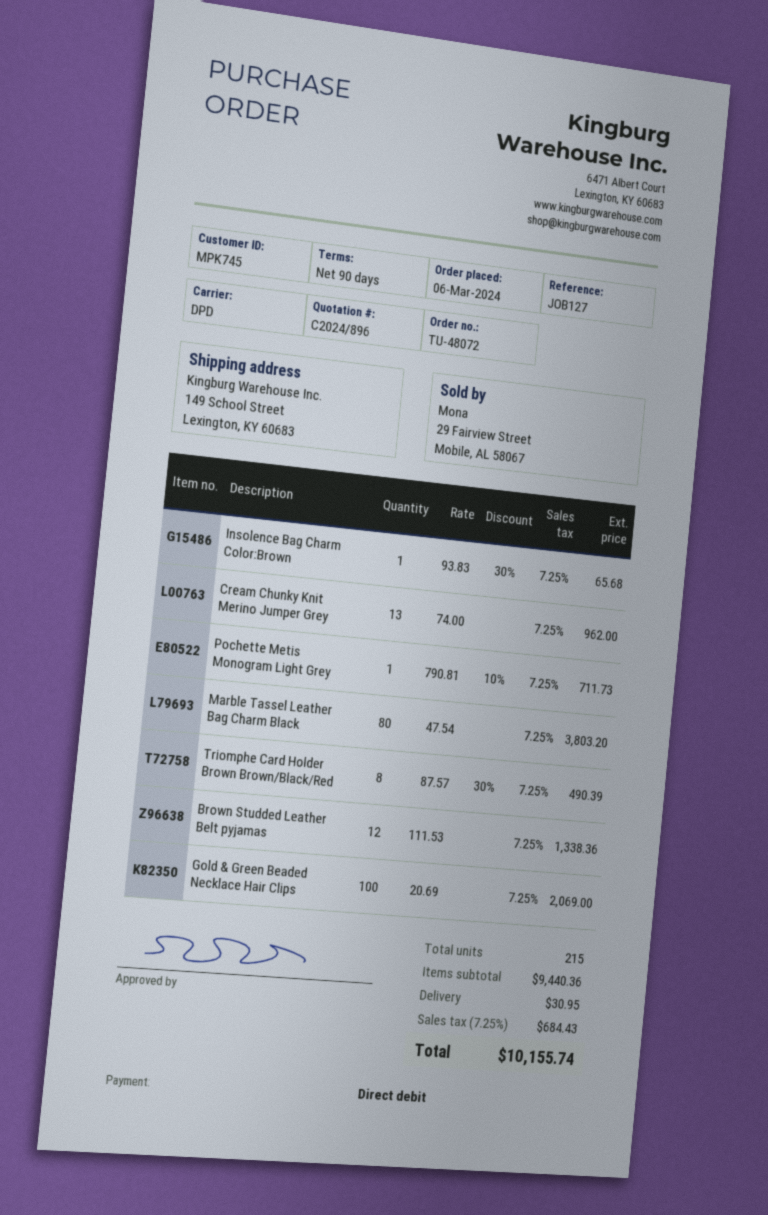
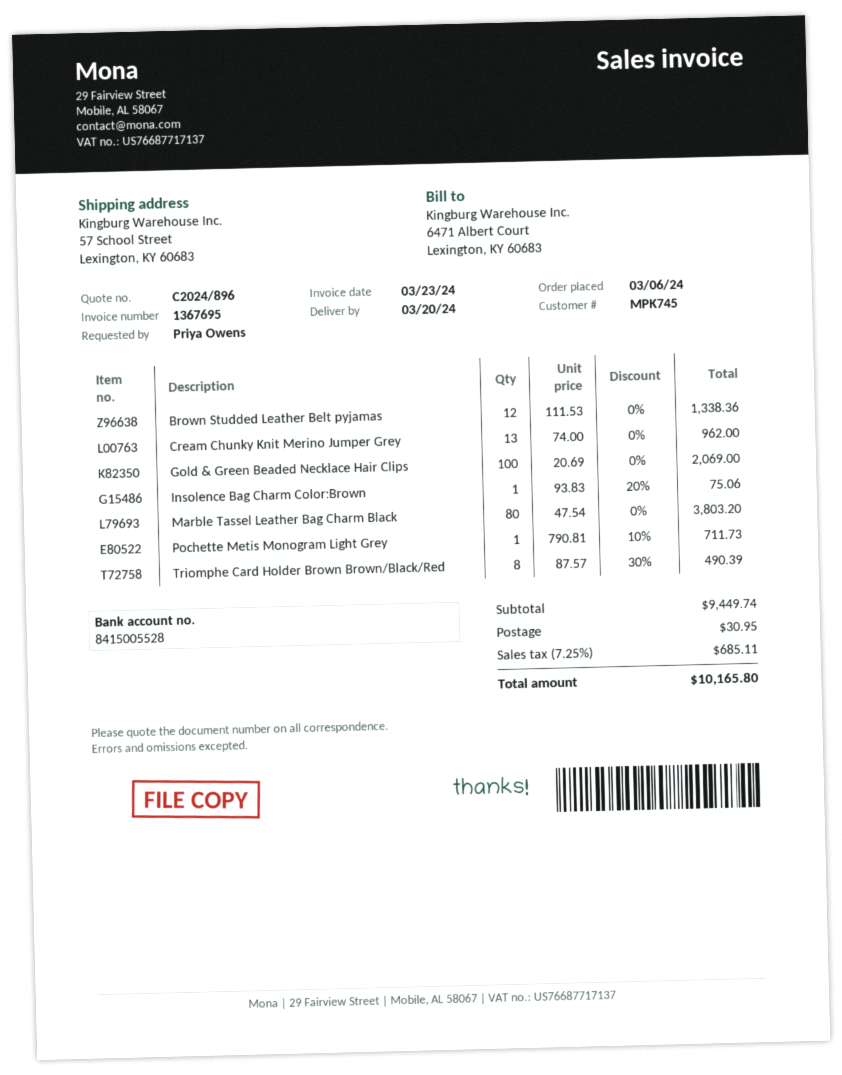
ship to: 149 School Street, Lexington, KY 60683 -> 57 School Street, Lexington, KY 60683
Insolence Bag Charm Color:Brown: 1 x 93.83 - 30% = 65.68 -> 1 x 93.83 - 20% = 75.06
subtotal: 9440.36 -> 9449.74
tax: 7.25% = 684.43 -> 7.25% = 685.11
total: 10155.74 -> 10165.80

